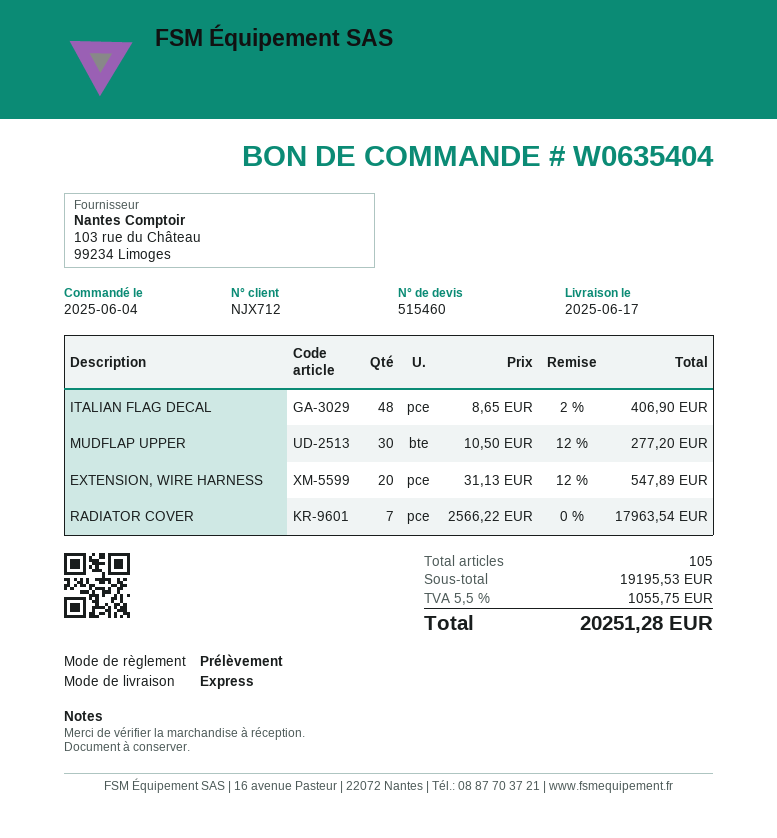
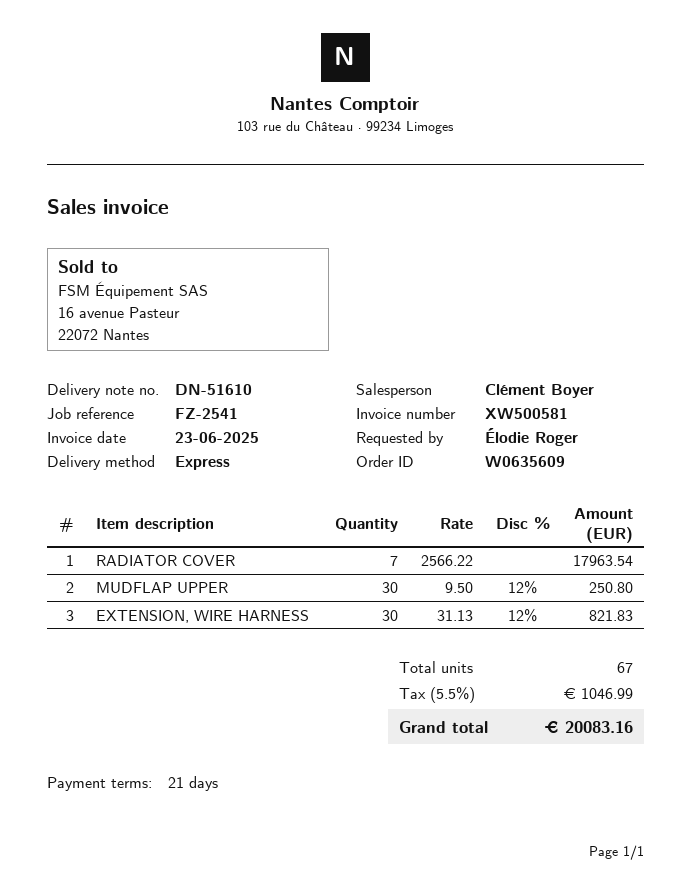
order number: W0635404 -> W0635609
ITALIAN FLAG DECAL: 48 x 8.65 - 2% = 406.90 -> none
MUDFLAP UPPER: 30 x 10.50 - 12% = 277.20 -> 30 x 9.50 - 12% = 250.80
EXTENSION, WIRE HARNESS: 20 x 31.13 - 12% = 547.89 -> 30 x 31.13 - 12% = 821.83
total quantity: 105 -> 67
tax: 5.5% = 1055.75 -> 5.5% = 1046.99
total: 20251.28 -> 20083.16

